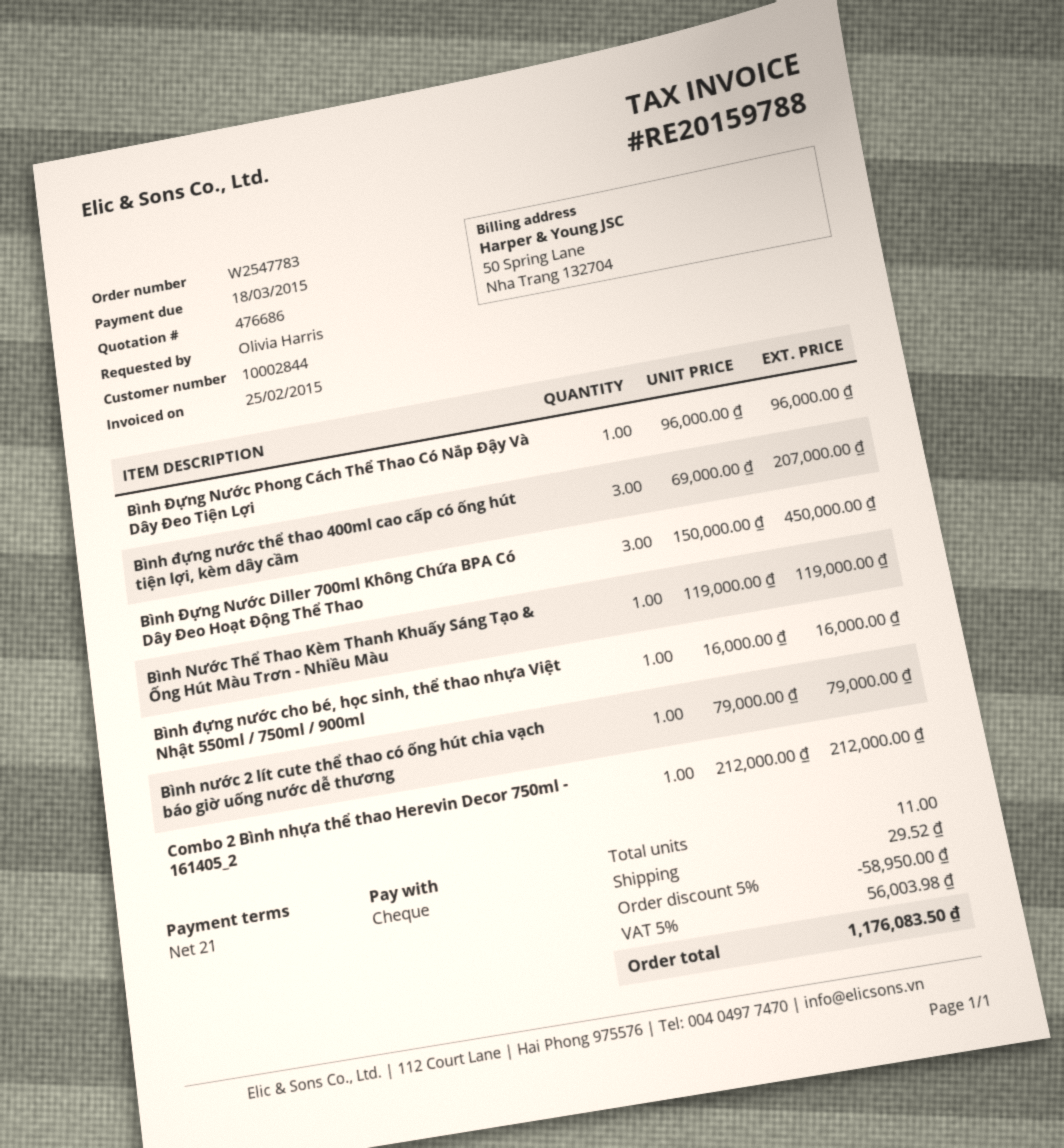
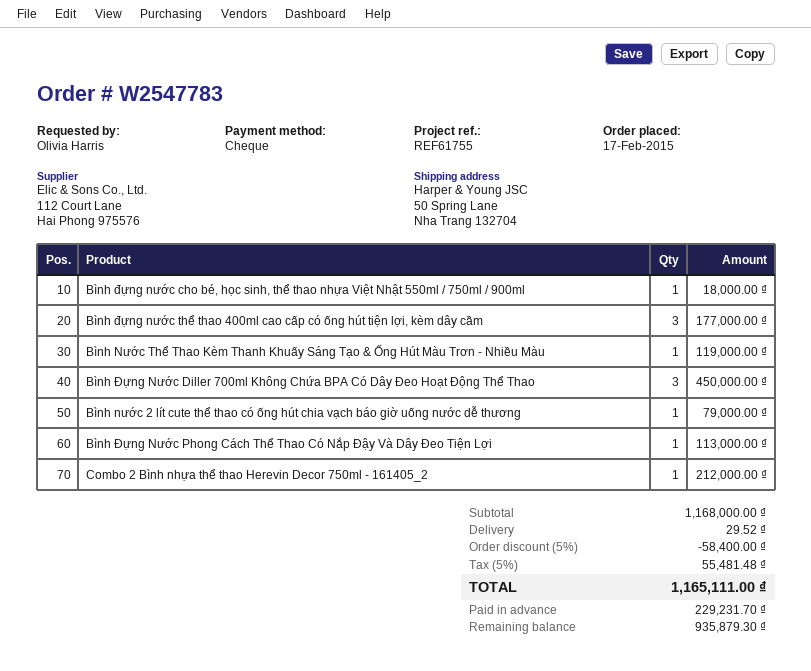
Bình Đựng Nước Phong Cách Thể Thao Có Nắp Đậy Và Dây Đeo Tiện Lợi: 1 for 96000.00 -> 1 for 113000.00
Bình đựng nước thể thao 400ml cao cấp có ống hút tiện lợi, kèm dây cầm: 3 for 207000.00 -> 3 for 177000.00
Bình đựng nước cho bé, học sinh, thể thao nhựa Việt Nhật 550ml / 750ml / 900ml: 1 for 16000.00 -> 1 for 18000.00
discount: 5% = 58950.00 -> 5% = 58400.00
tax: 5% = 56003.98 -> 5% = 55481.48
total: 1176083.50 -> 1165111.00

